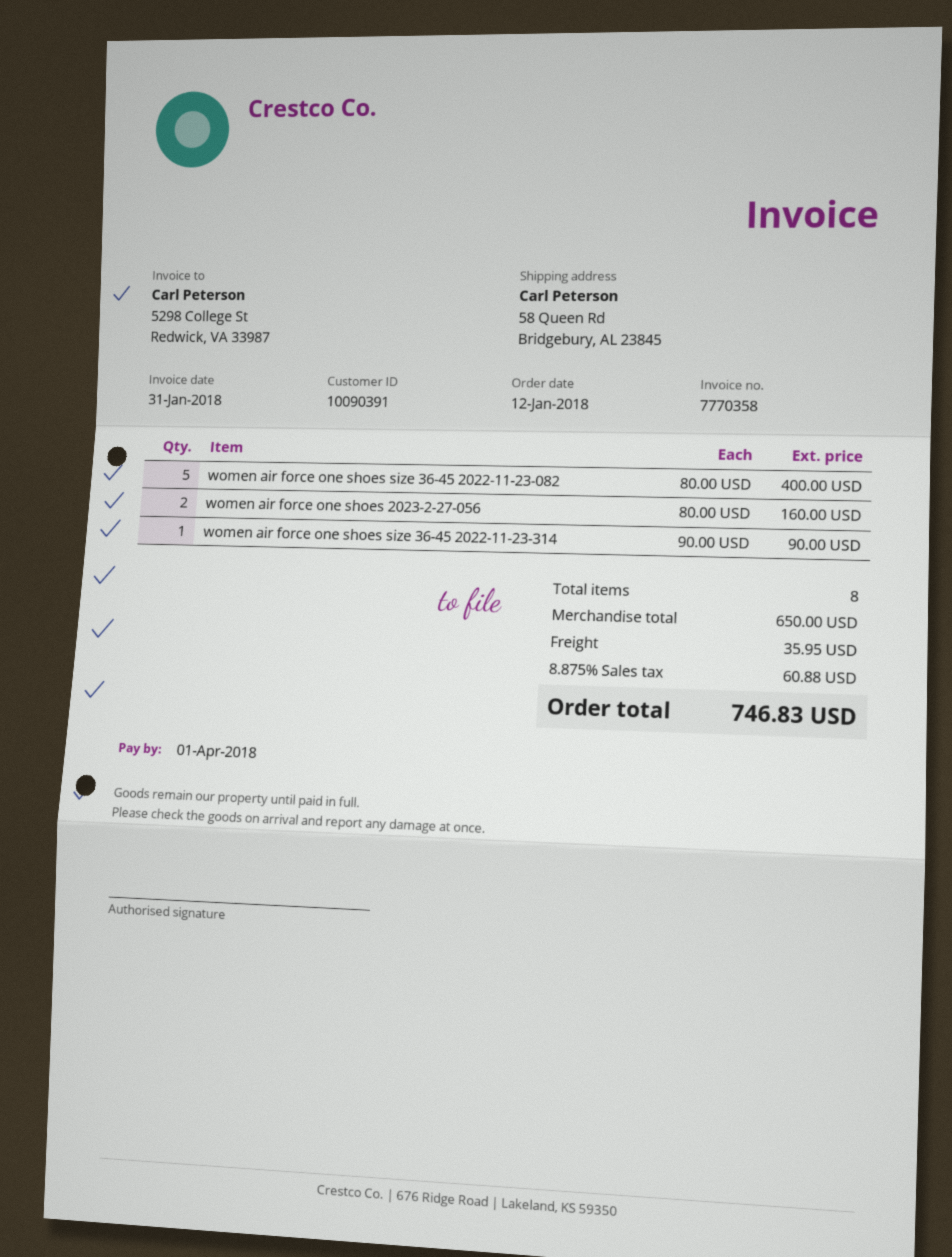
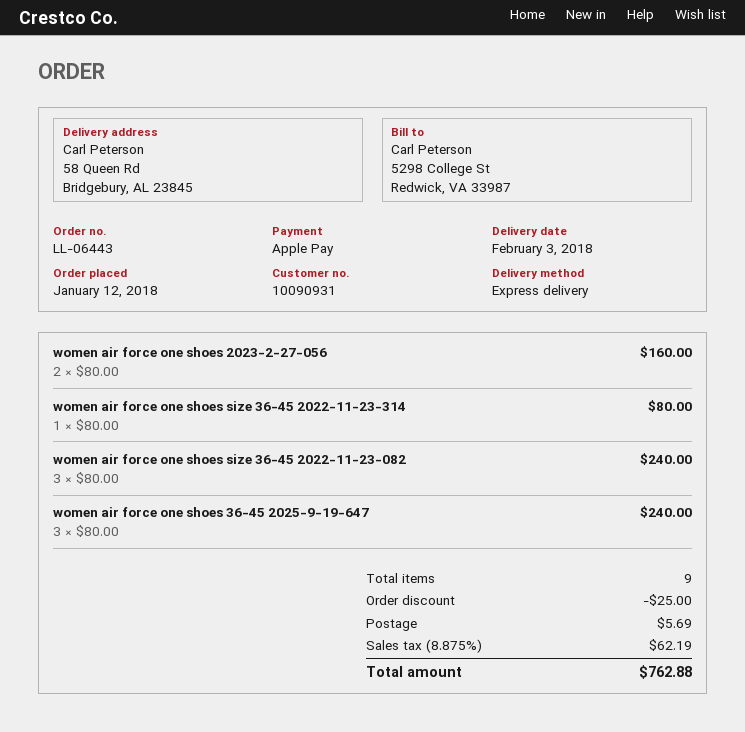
customer number: 10090391 -> 10090931
women air force one shoes size 36-45 2022-11-23-082: 5 x 80.00 = 400.00 -> 3 x 80.00 = 240.00
women air force one shoes size 36-45 2022-11-23-314: 1 x 90.00 = 90.00 -> 1 x 80.00 = 80.00
women air force one shoes 36-45 2025-9-19-647: none -> 3 x 80.00 = 240.00
total quantity: 8 -> 9
discount: none -> 25.00
shipping: 35.95 -> 5.69
tax: 8.875% = 60.88 -> 8.875% = 62.19
total: 746.83 -> 762.88

